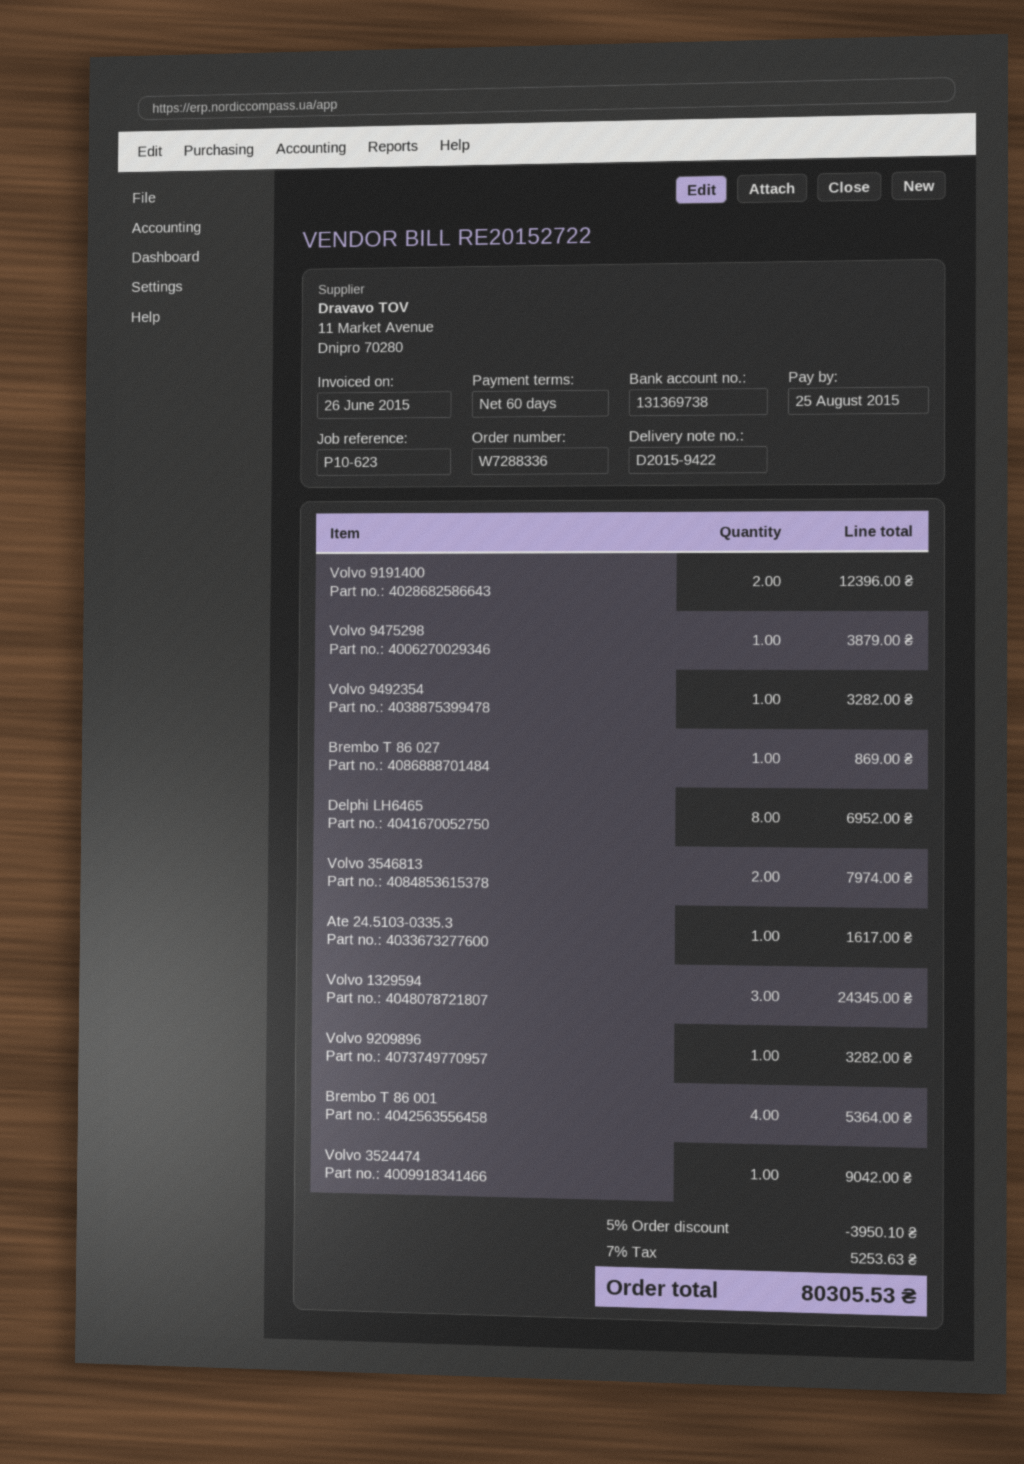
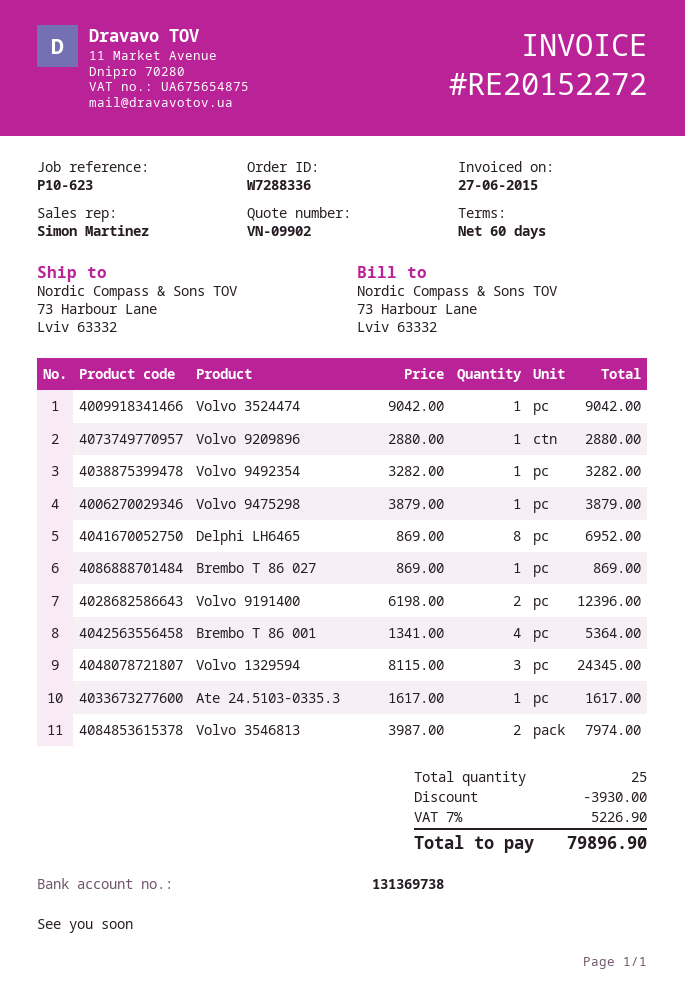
invoice number: RE20152722 -> RE20152272
invoice date: 2015-06-26 -> 2015-06-27
Volvo 9209896: 1 for 3282.00 -> 1 for 2880.00
discount: 3950.10 -> 3930.00
tax: 7% = 5253.63 -> 7% = 5226.90
total: 80305.53 -> 79896.90

